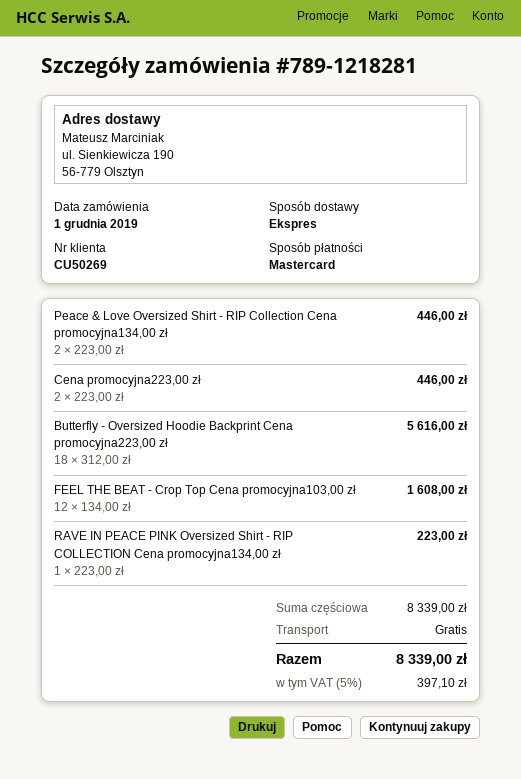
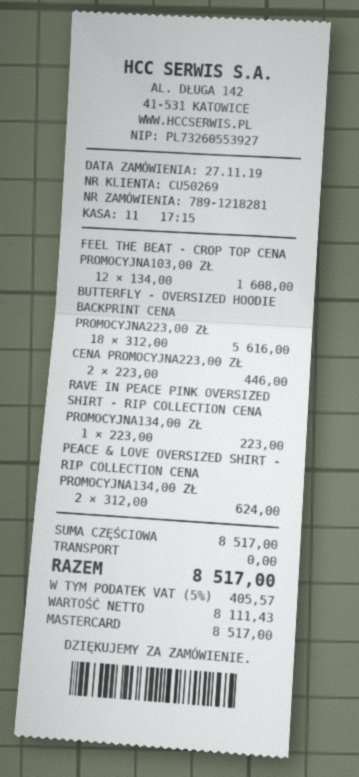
order date: 2019-12-01 -> 2019-11-27
Peace & Love Oversized Shirt - RIP Collection Cena promocyjna134,00 zł: 2 x 223.00 = 446.00 -> 2 x 312.00 = 624.00
subtotal: 8339.00 -> 8517.00
tax: 5% = 397.10 -> 5% = 405.57
total: 8339.00 -> 8517.00

